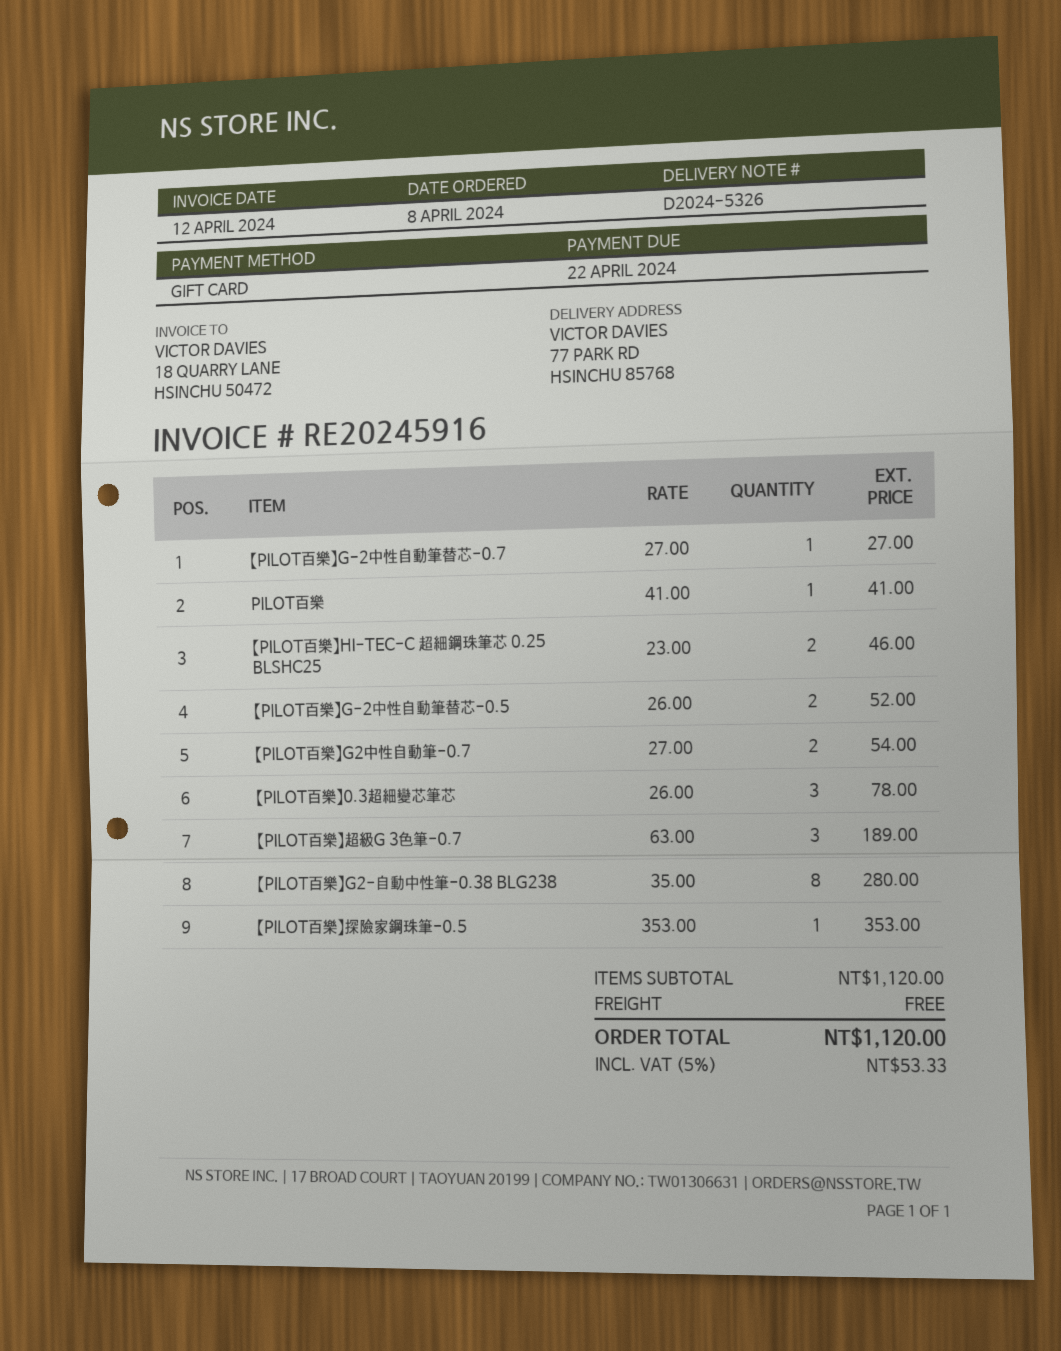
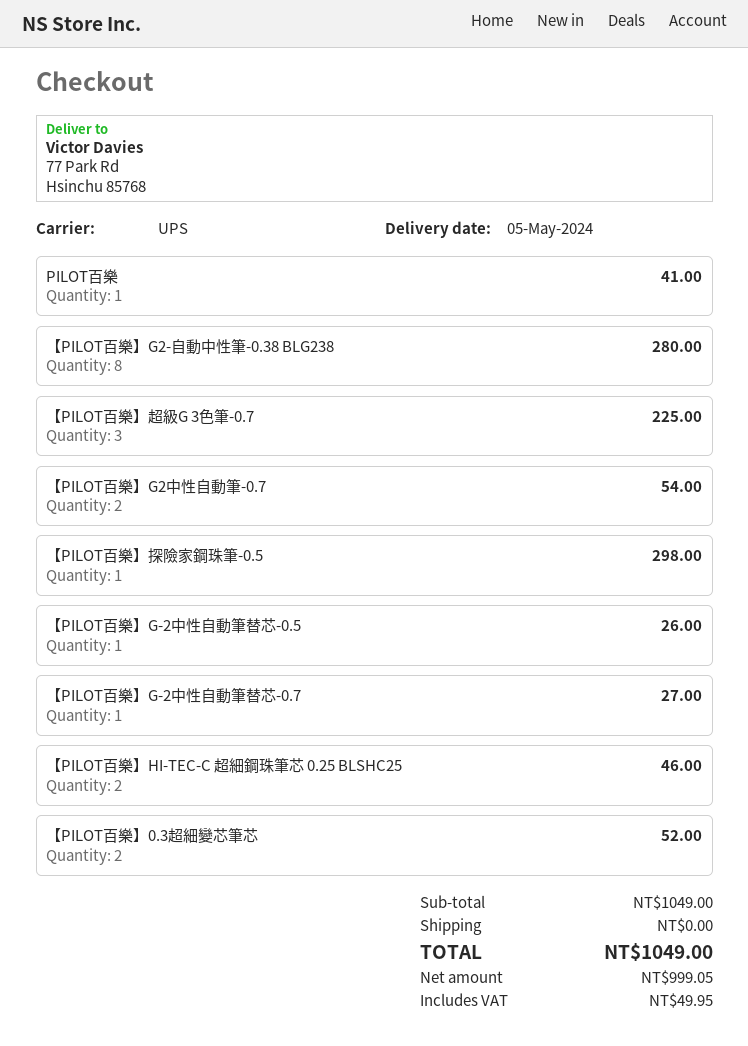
【PILOT百樂】G-2中性自動筆替芯-0.5: 2 for 52.00 -> 1 for 26.00
【PILOT百樂】0.3超細變芯筆芯: 3 for 78.00 -> 2 for 52.00
【PILOT百樂】超級G 3色筆-0.7: 3 for 189.00 -> 3 for 225.00
【PILOT百樂】探險家鋼珠筆-0.5: 1 for 353.00 -> 1 for 298.00
subtotal: 1120.00 -> 1049.00
tax: 53.33 -> 49.95
total: 1120.00 -> 1049.00

